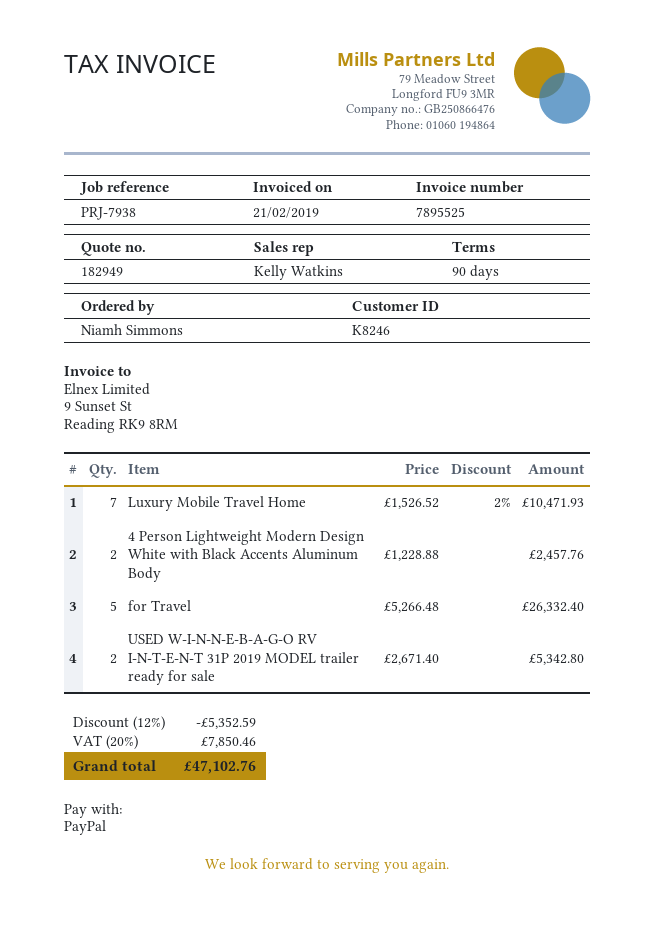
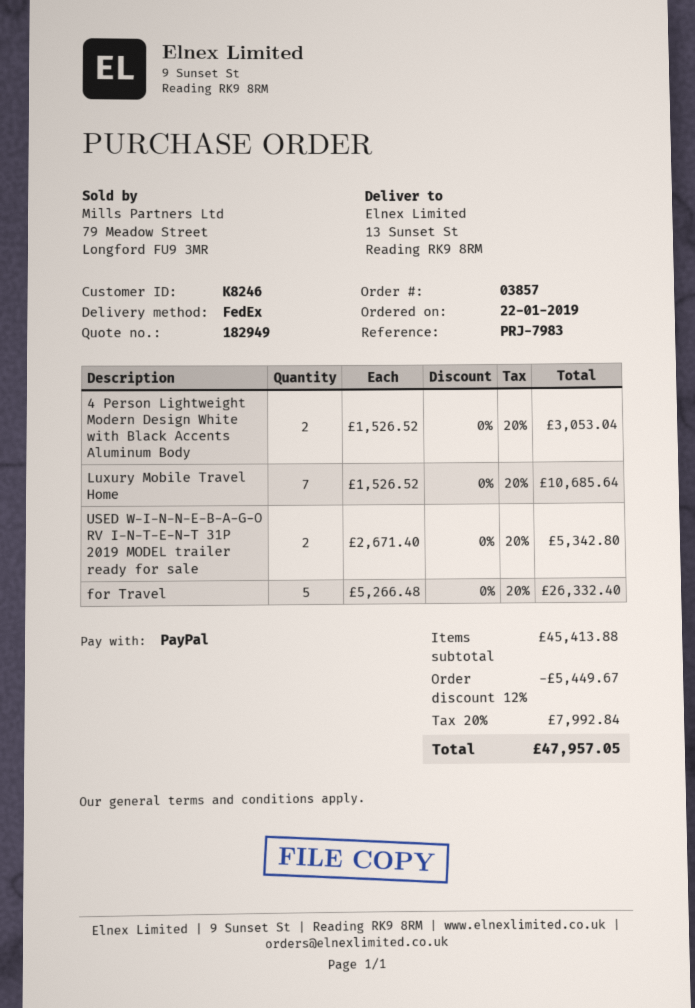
reference: PRJ-7938 -> PRJ-7983
Luxury Mobile Travel Home: 7 x 1526.52 - 2% = 10471.93 -> 7 x 1526.52 = 10685.64
4 Person Lightweight Modern Design White with Black Accents Aluminum Body: 2 x 1228.88 = 2457.76 -> 2 x 1526.52 = 3053.04
discount: 12% = 5352.59 -> 12% = 5449.67
tax: 20% = 7850.46 -> 20% = 7992.84
total: 47102.76 -> 47957.05

